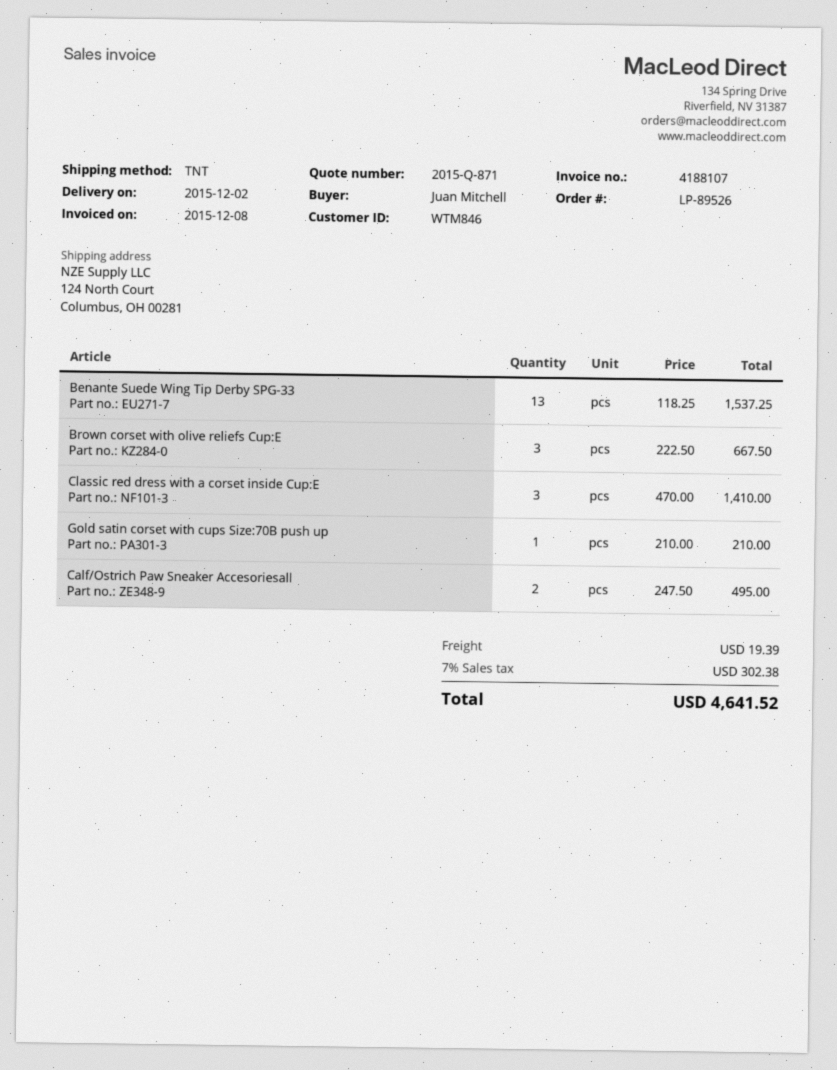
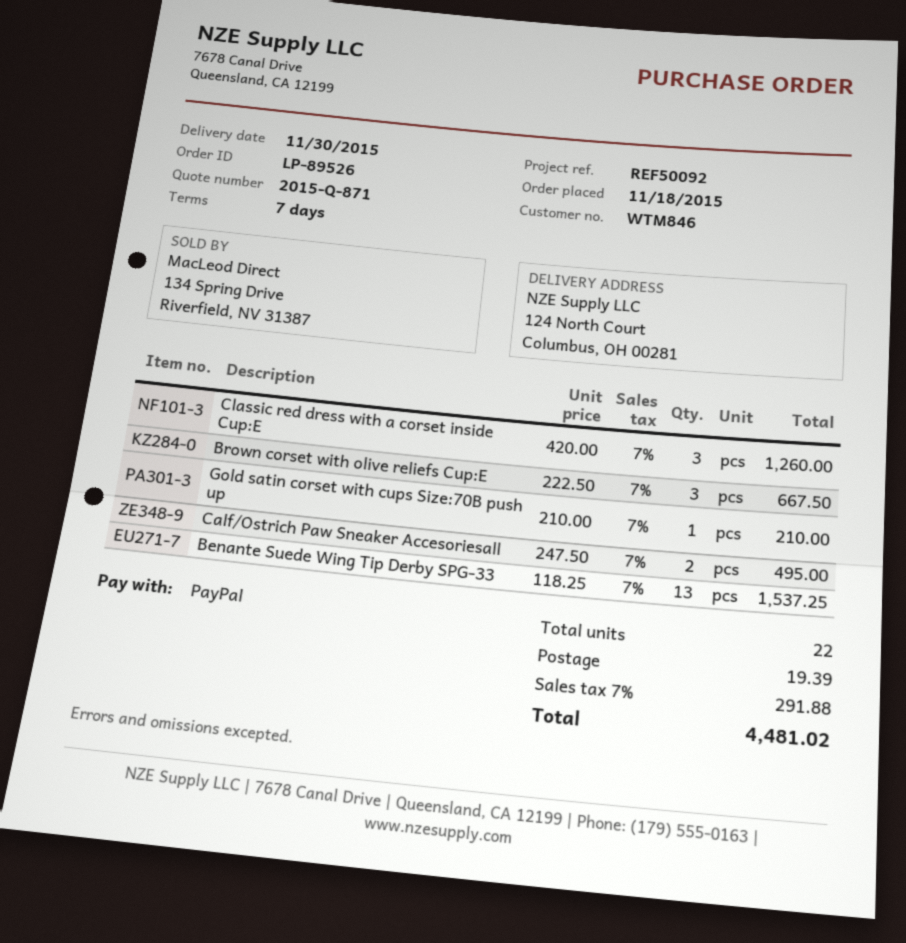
delivery date: 2015-12-02 -> 2015-11-30
Classic red dress with a corset inside Cup:E: 3 x 470.00 = 1410.00 -> 3 x 420.00 = 1260.00
tax: 7% = 302.38 -> 7% = 291.88
total: 4641.52 -> 4481.02

